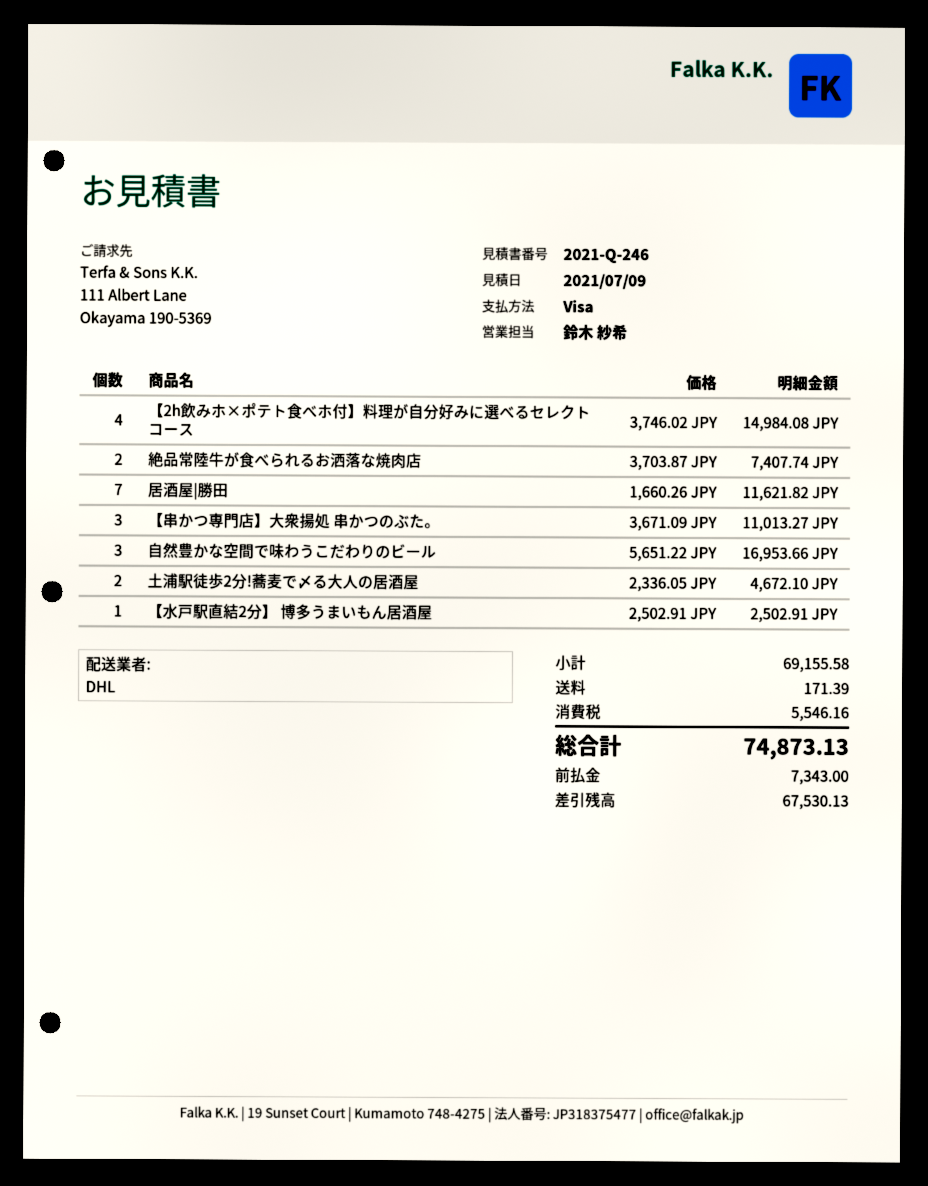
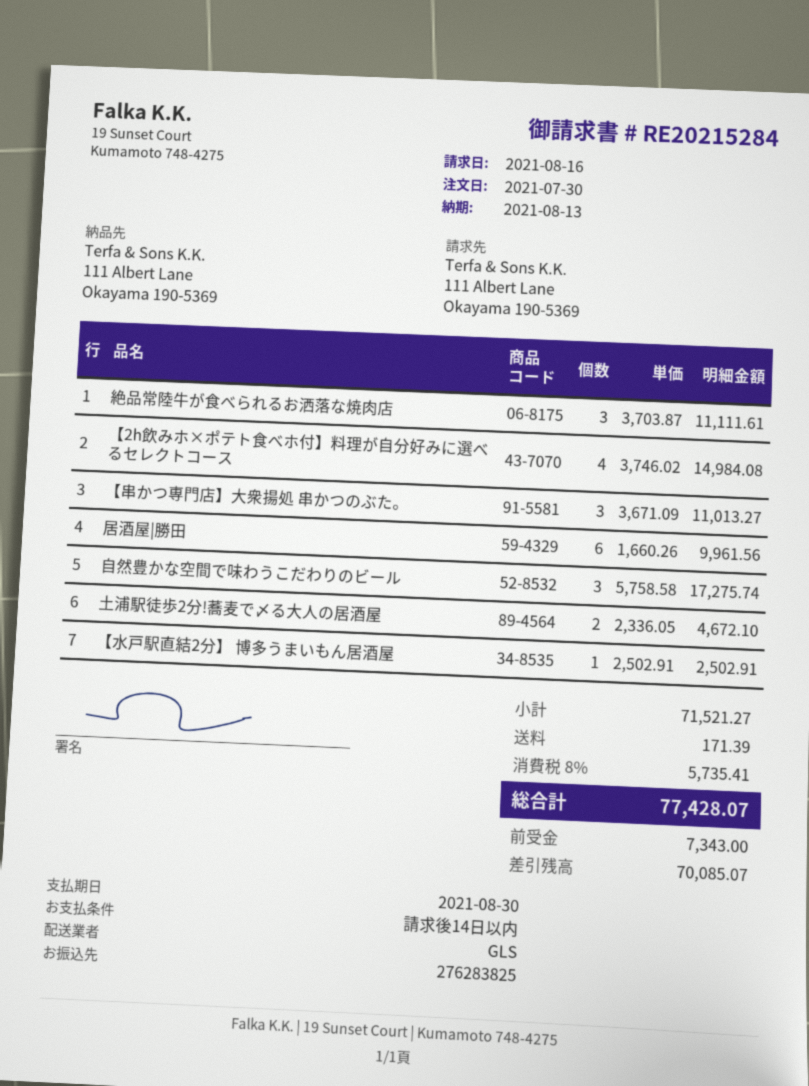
shipping method: DHL -> GLS
絶品常陸牛が食べられるお洒落な焼肉店: 2 x 3703.87 = 7407.74 -> 3 x 3703.87 = 11111.61
居酒屋|勝田: 7 x 1660.26 = 11621.82 -> 6 x 1660.26 = 9961.56
自然豊かな空間で味わうこだわりのビール: 3 x 5651.22 = 16953.66 -> 3 x 5758.58 = 17275.74
subtotal: 69155.58 -> 71521.27
tax: 5546.16 -> 5735.41
total: 74873.13 -> 77428.07
balance: 67530.13 -> 70085.07

